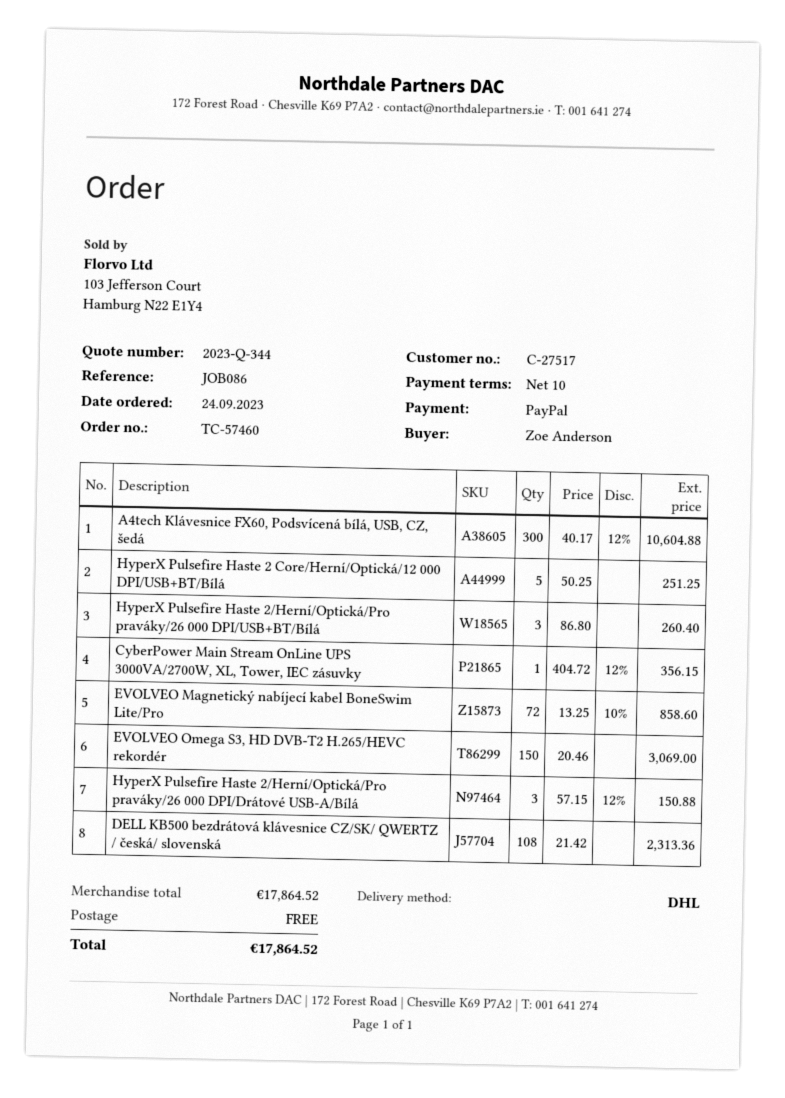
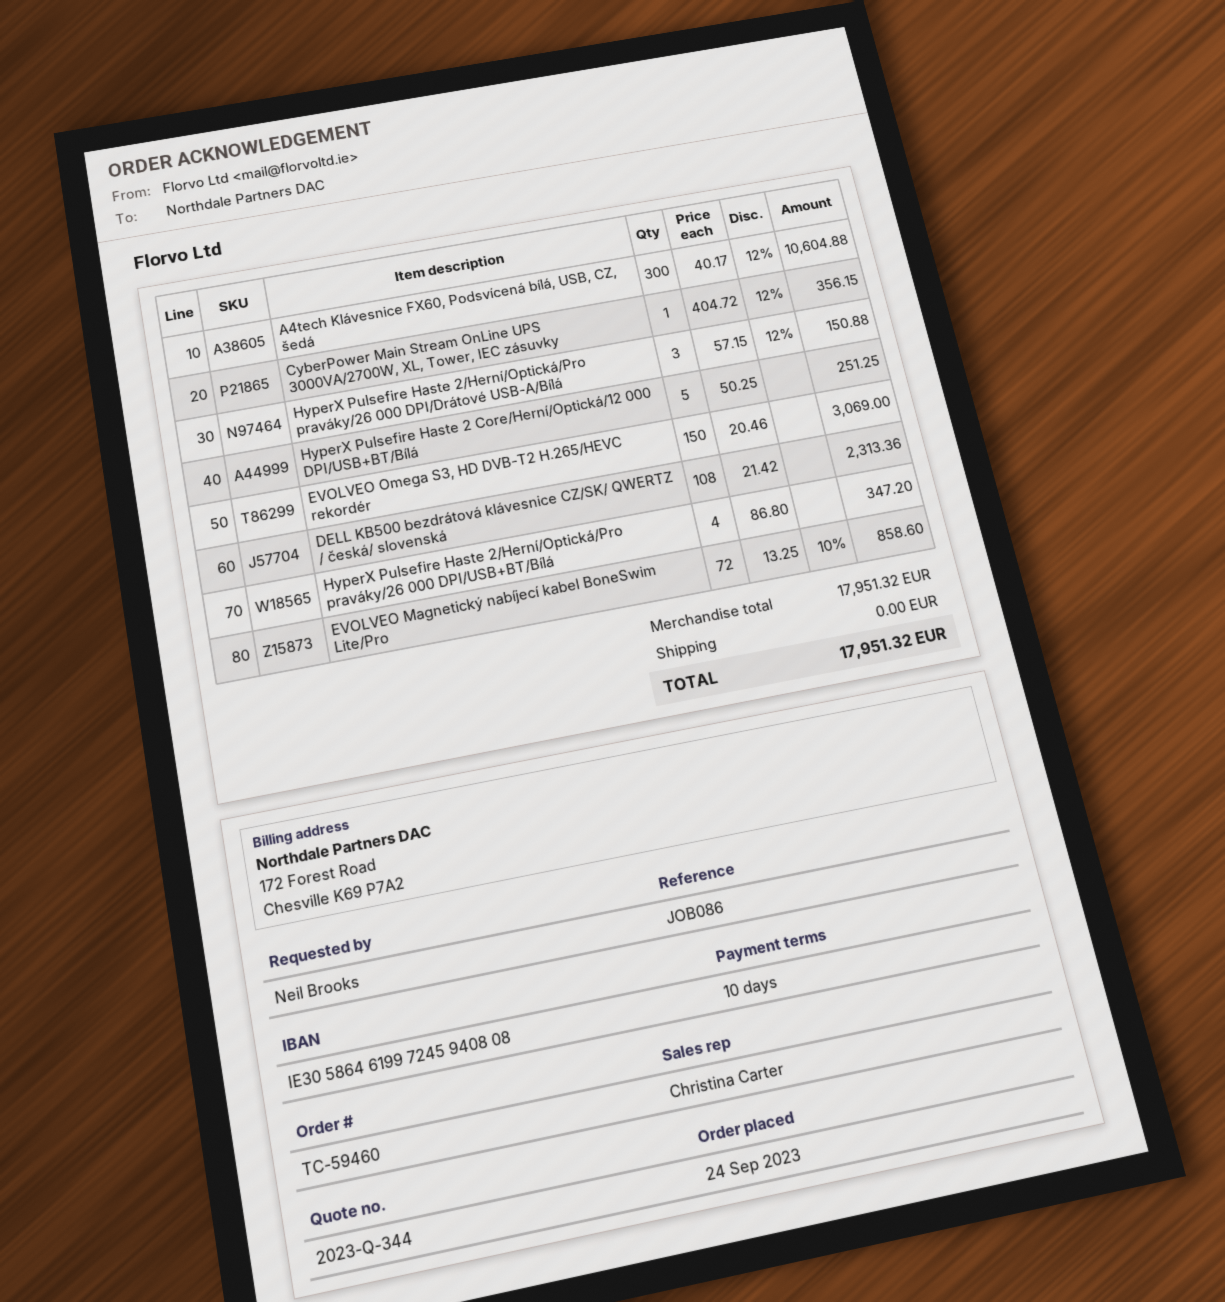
order number: TC-57460 -> TC-59460
ordered by: Zoe Anderson -> Neil Brooks
HyperX Pulsefire Haste 2/Herní/Optická/Pro praváky/26 000 DPI/USB+BT/Bílá: 3 x 86.80 = 260.40 -> 4 x 86.80 = 347.20
subtotal: 17864.52 -> 17951.32
total: 17864.52 -> 17951.32

